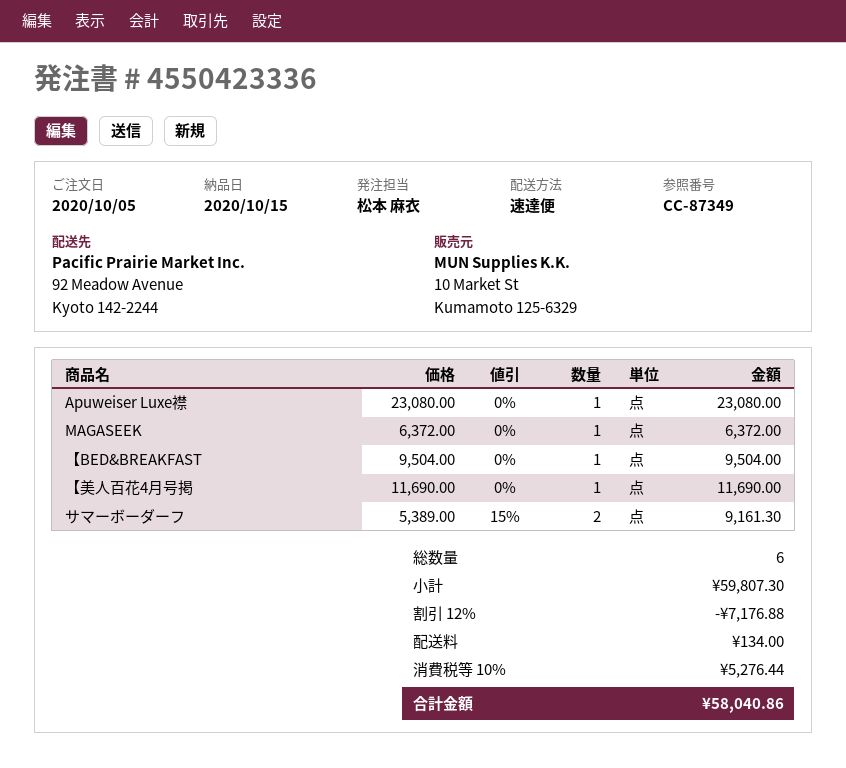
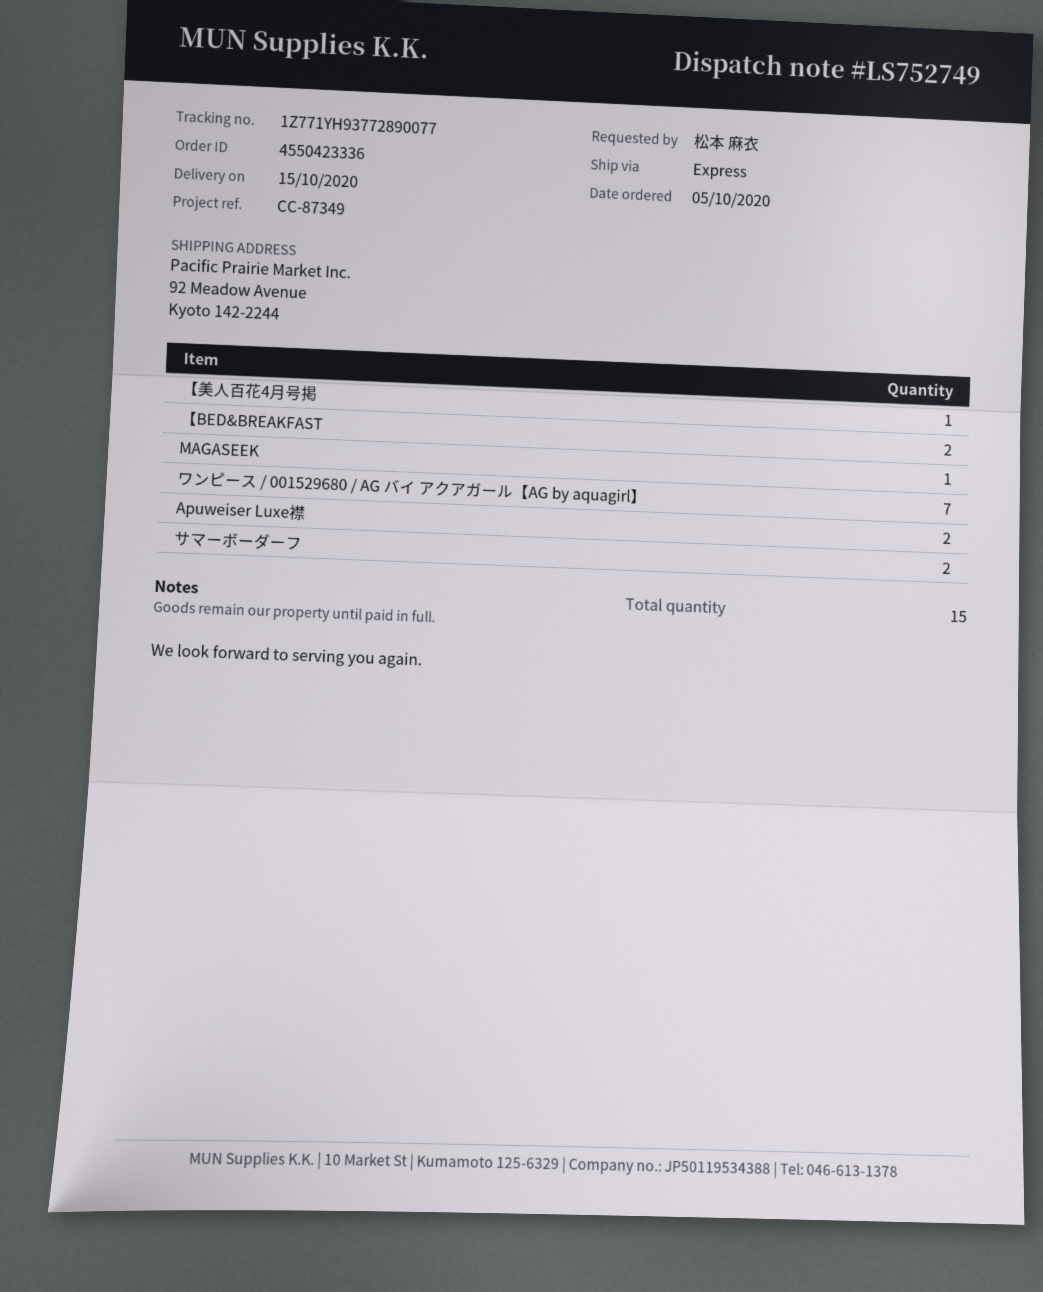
Apuweiser Luxe襟: 1 -> 2
【BED&BREAKFAST: 1 -> 2
ワンピース / 001529680 / AG バイ アクアガール【AG by aquagirl】: none -> 7
total quantity: 6 -> 15

